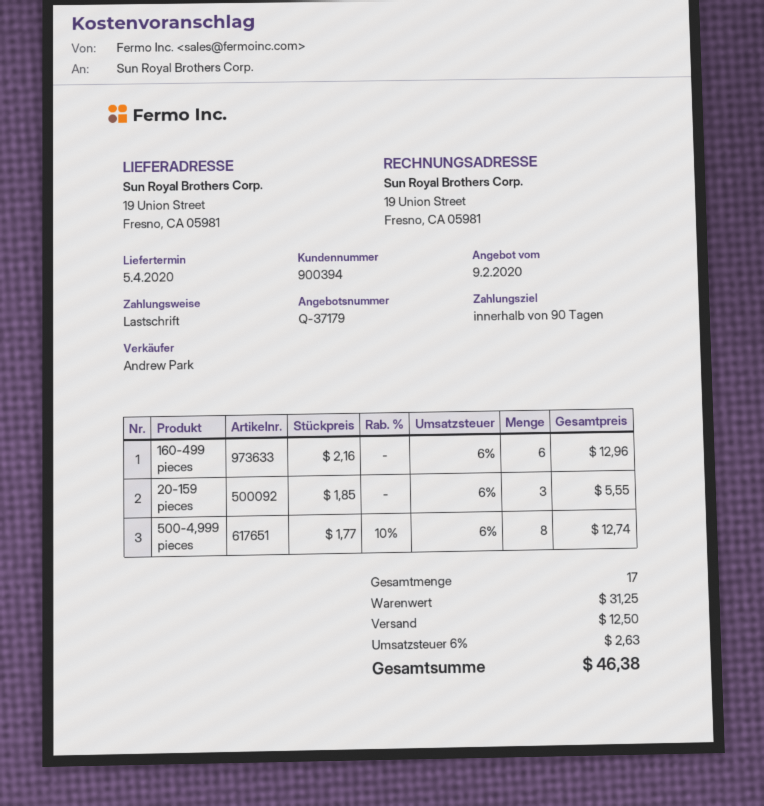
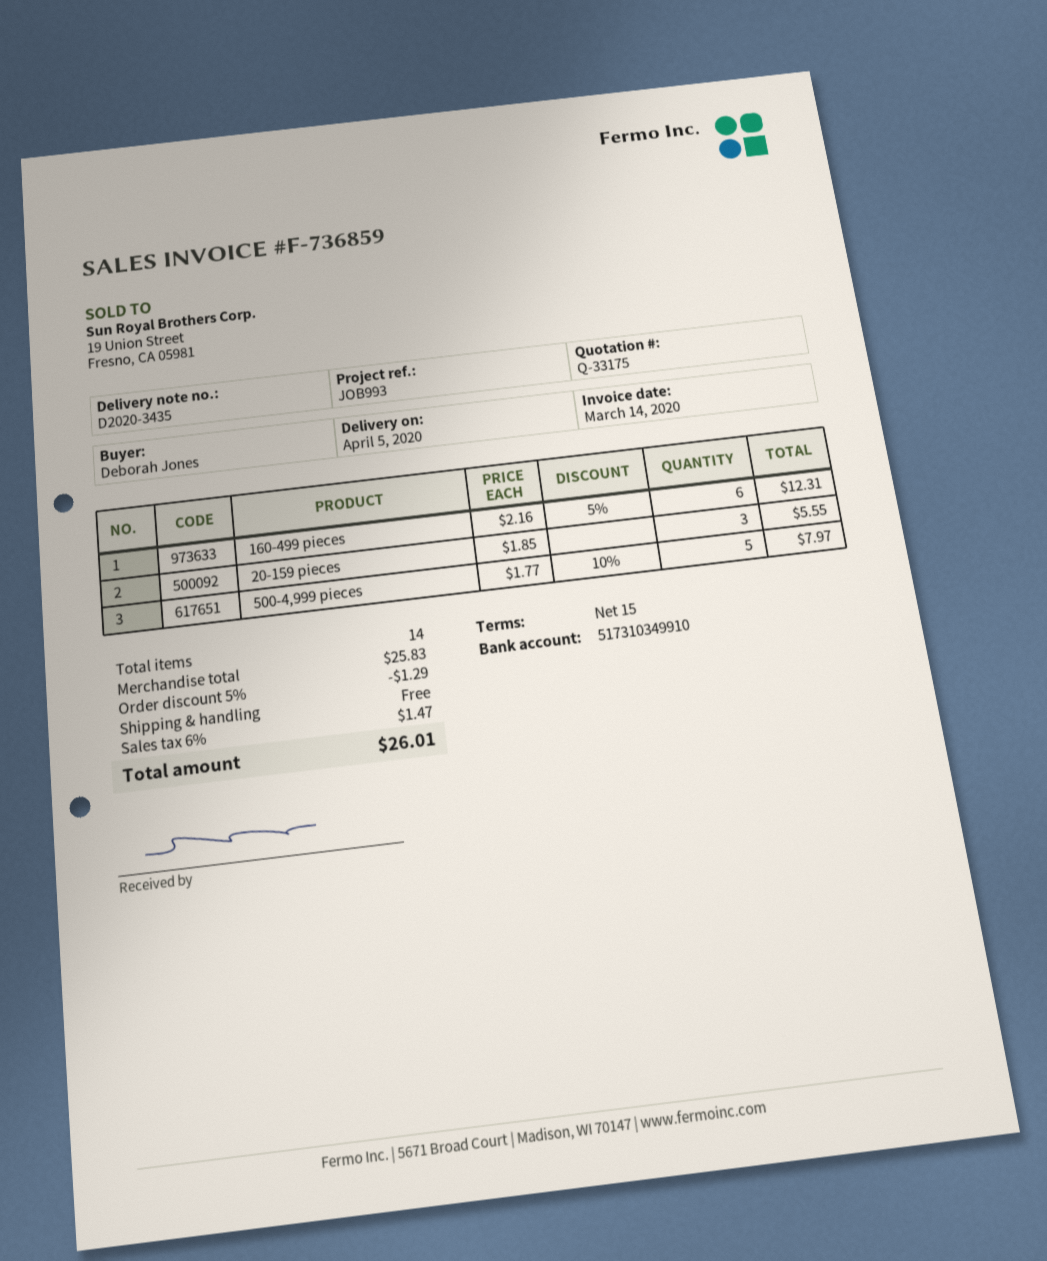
quote number: Q-37179 -> Q-33175
payment terms: 90 days -> 15 days
160-499 pieces: 6 x 2.16 = 12.96 -> 6 x 2.16 - 5% = 12.31
500-4,999 pieces: 8 x 1.77 - 10% = 12.74 -> 5 x 1.77 - 10% = 7.97
total quantity: 17 -> 14
subtotal: 31.25 -> 25.83
discount: none -> 5% = 1.29
shipping: 12.50 -> 0.00
tax: 6% = 2.63 -> 6% = 1.47
total: 46.38 -> 26.01

